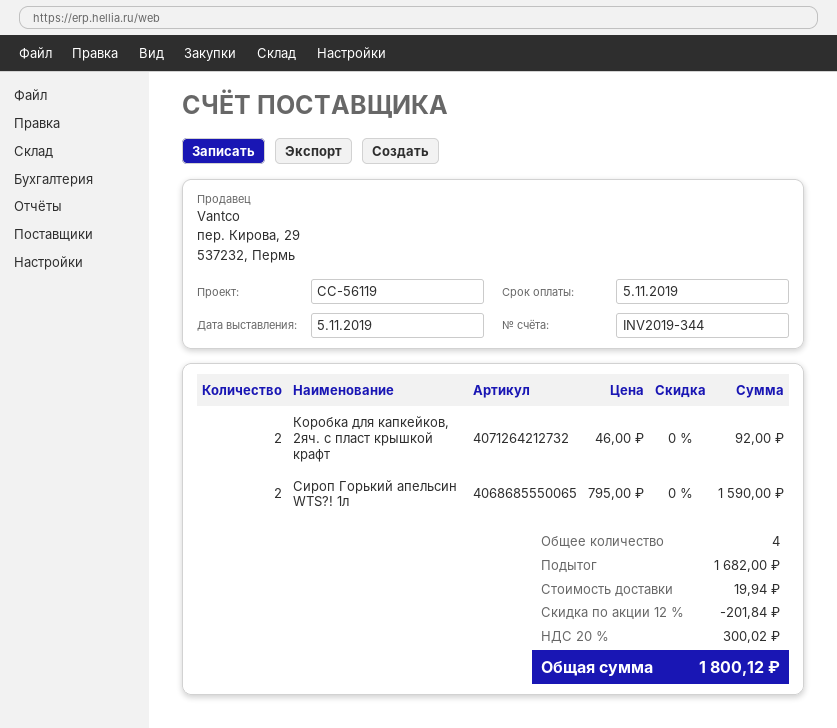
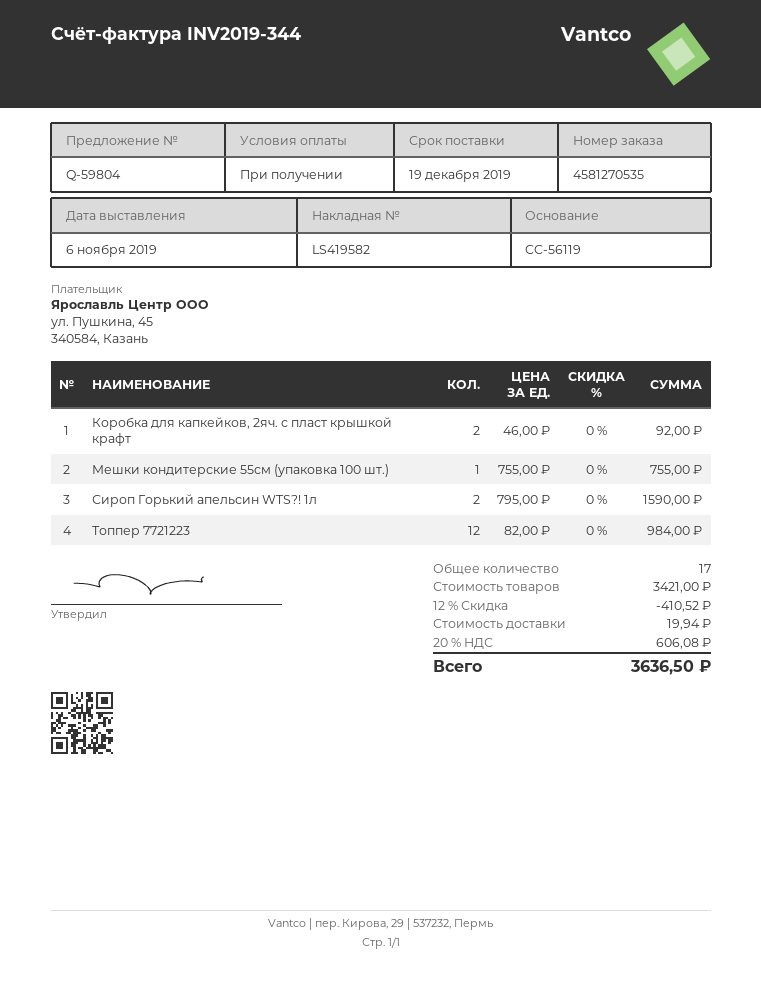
invoice date: 2019-11-05 -> 2019-11-06
Мешки кондитерские 55см (упаковка 100 шт.): none -> 1 x 755.00 = 755.00
Топпер 7721223: none -> 12 x 82.00 = 984.00
total quantity: 4 -> 17
subtotal: 1682.00 -> 3421.00
discount: 12% = 201.84 -> 12% = 410.52
tax: 20% = 300.02 -> 20% = 606.08
total: 1800.12 -> 3636.50

